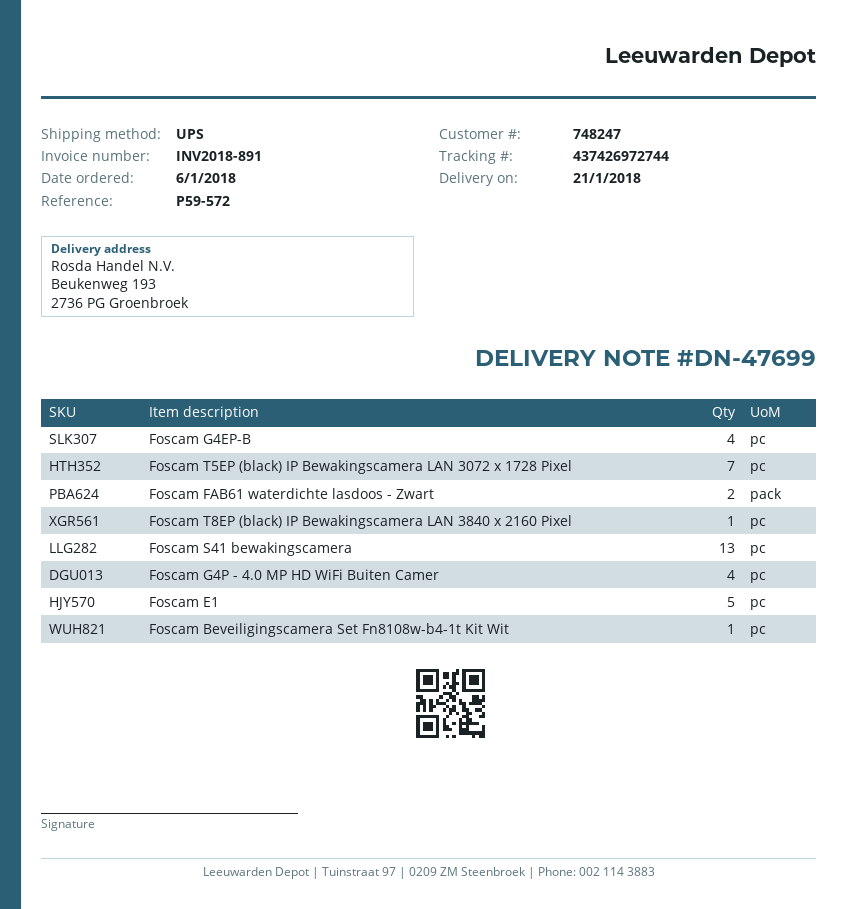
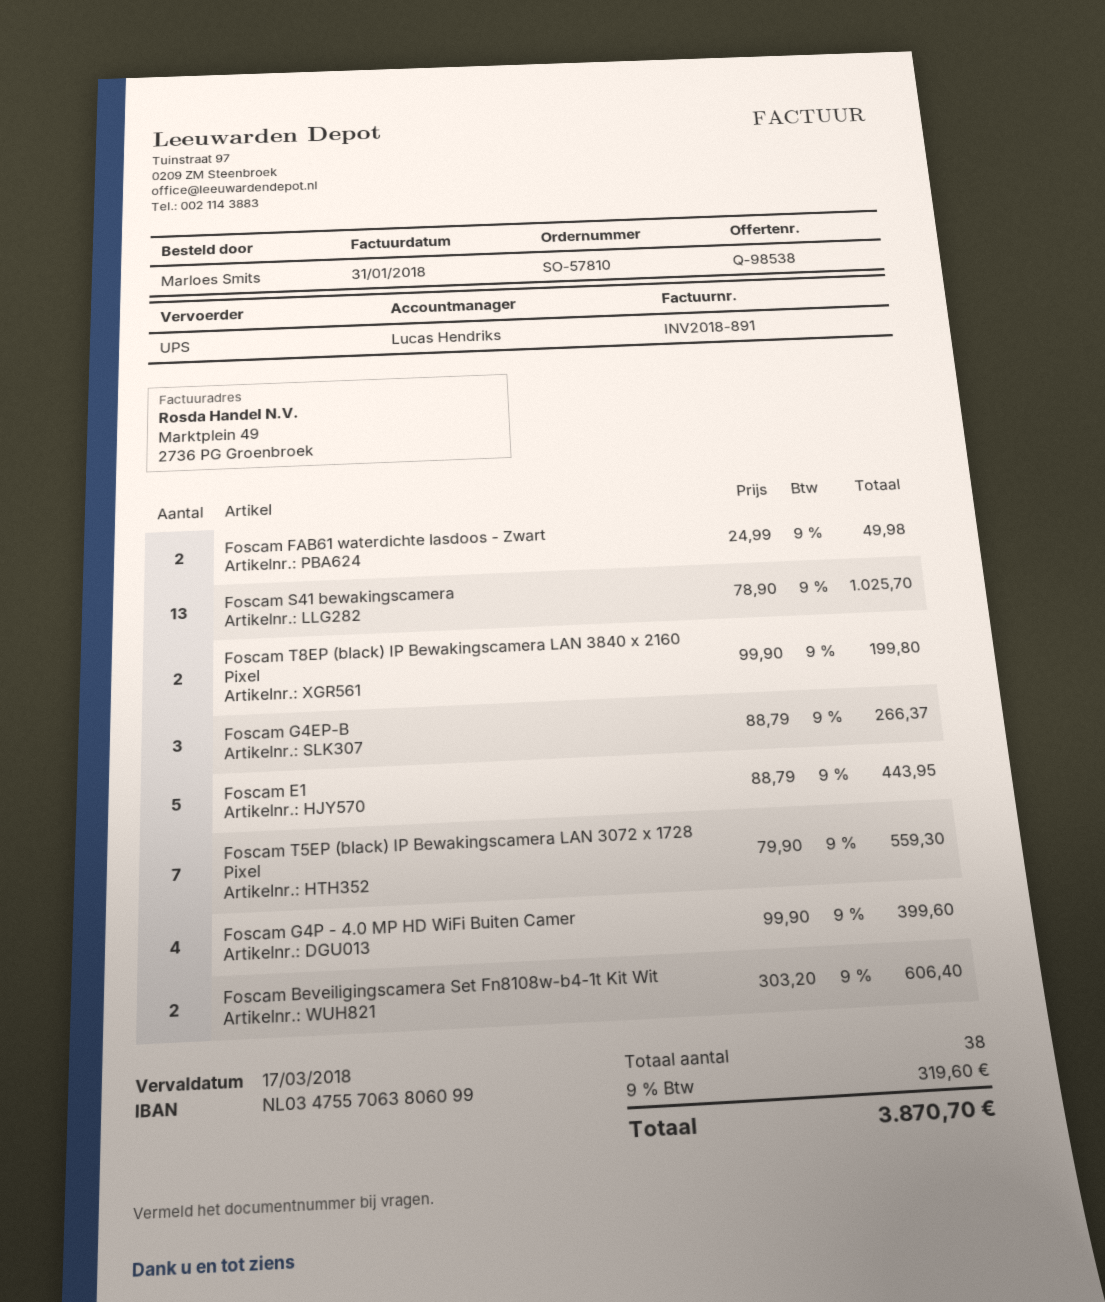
Foscam G4EP-B: 4 -> 3
Foscam T8EP (black) IP Bewakingscamera LAN 3840 x 2160 Pixel: 1 -> 2
Foscam Beveiligingscamera Set Fn8108w-b4-1t Kit Wit: 1 -> 2

